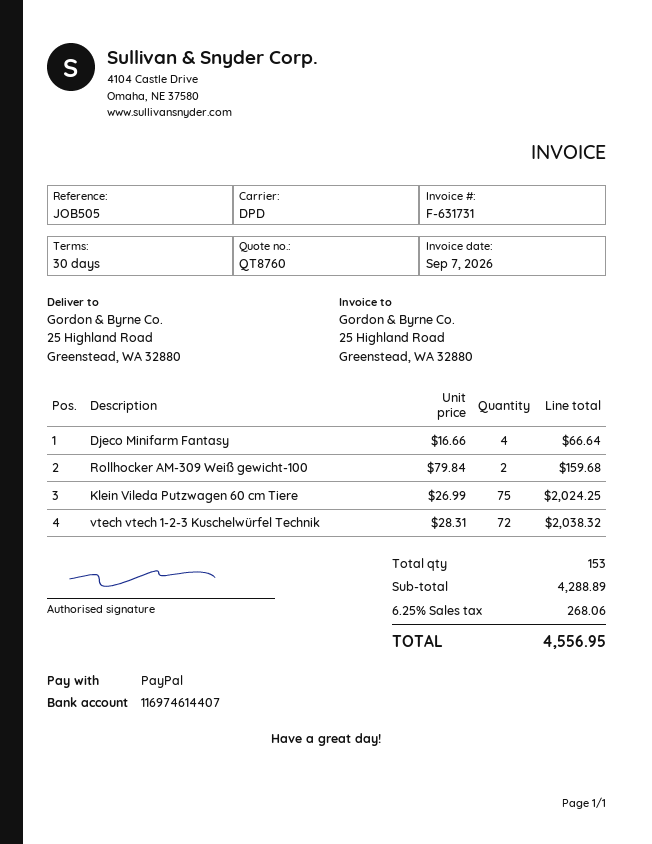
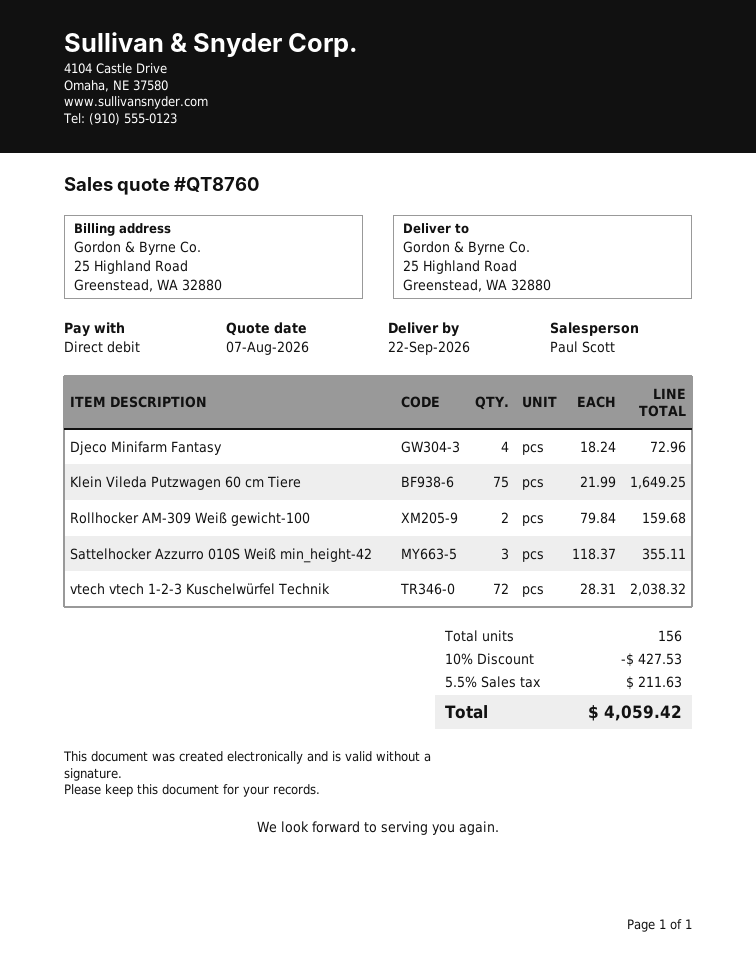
payment method: PayPal -> direct debit
Djeco Minifarm Fantasy: 4 x 16.66 = 66.64 -> 4 x 18.24 = 72.96
Klein Vileda Putzwagen 60 cm Tiere: 75 x 26.99 = 2024.25 -> 75 x 21.99 = 1649.25
Sattelhocker Azzurro 010S Weiß min_height-42: none -> 3 x 118.37 = 355.11
total quantity: 153 -> 156
discount: none -> 10% = 427.53
tax: 6.25% = 268.06 -> 5.5% = 211.63
total: 4556.95 -> 4059.42

